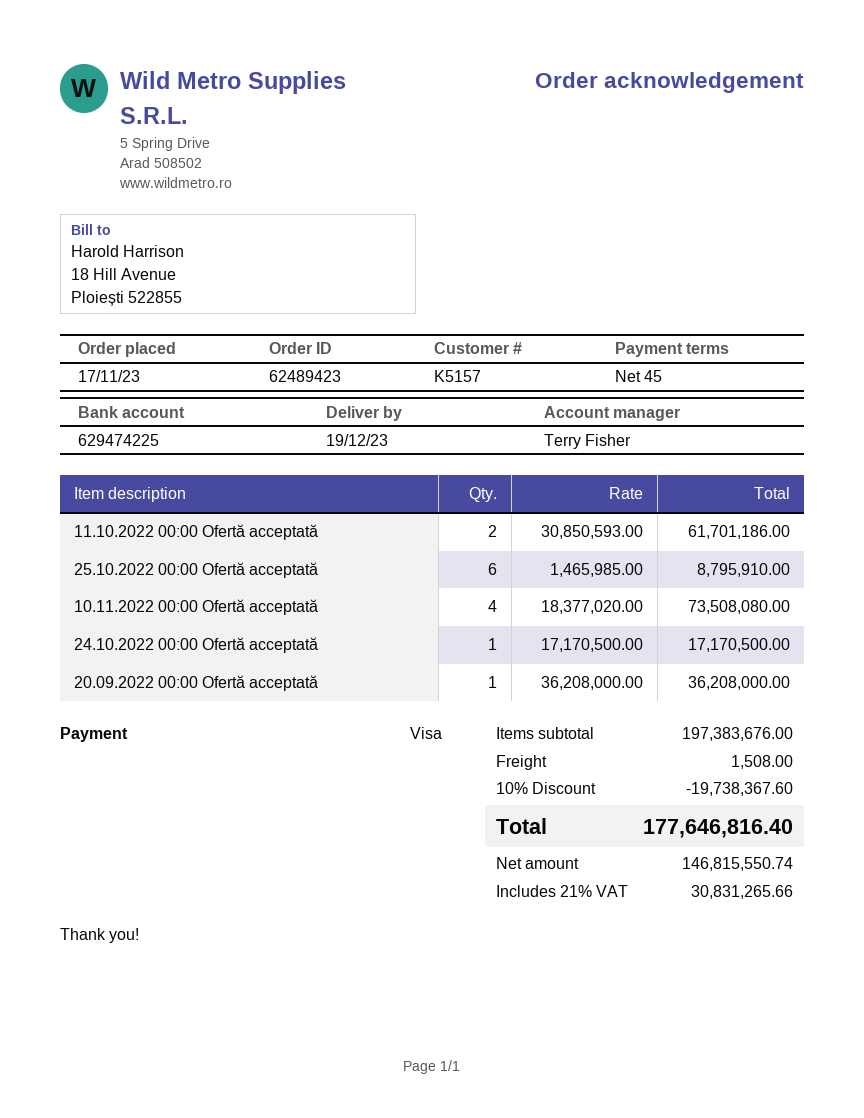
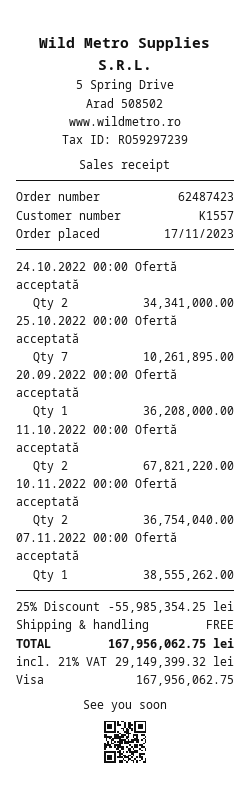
order number: 62489423 -> 62487423
customer number: K5157 -> K1557
11.10.2022 00:00 Ofertă acceptată: 2 for 61701186.00 -> 2 for 67821220.00
25.10.2022 00:00 Ofertă acceptată: 6 for 8795910.00 -> 7 for 10261895.00
10.11.2022 00:00 Ofertă acceptată: 4 for 73508080.00 -> 2 for 36754040.00
24.10.2022 00:00 Ofertă acceptată: 1 for 17170500.00 -> 2 for 34341000.00
07.11.2022 00:00 Ofertă acceptată: none -> 1 for 38555262.00
discount: 10% = 19738367.60 -> 25% = 55985354.25
shipping: 1508.00 -> 0.00
tax: 21% = 30831265.66 -> 21% = 29149399.32
total: 177646816.40 -> 167956062.75

